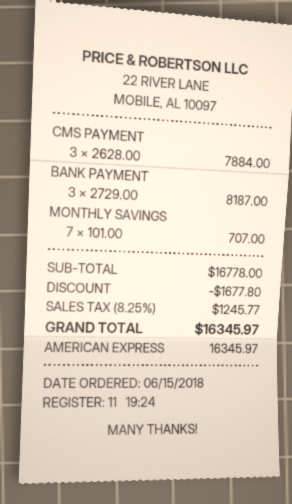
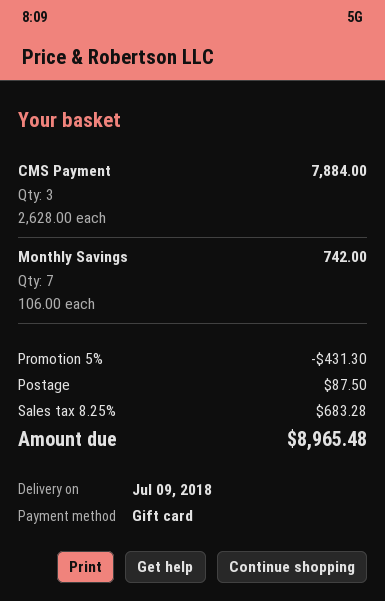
payment method: American Express -> gift card
BANK PAYMENT: 3 x 2729.00 = 8187.00 -> none
MONTHLY SAVINGS: 7 x 101.00 = 707.00 -> 7 x 106.00 = 742.00
discount: 1677.80 -> 431.30
shipping: none -> 87.50
tax: 8.25% = 1245.77 -> 8.25% = 683.28
total: 16345.97 -> 8965.48

